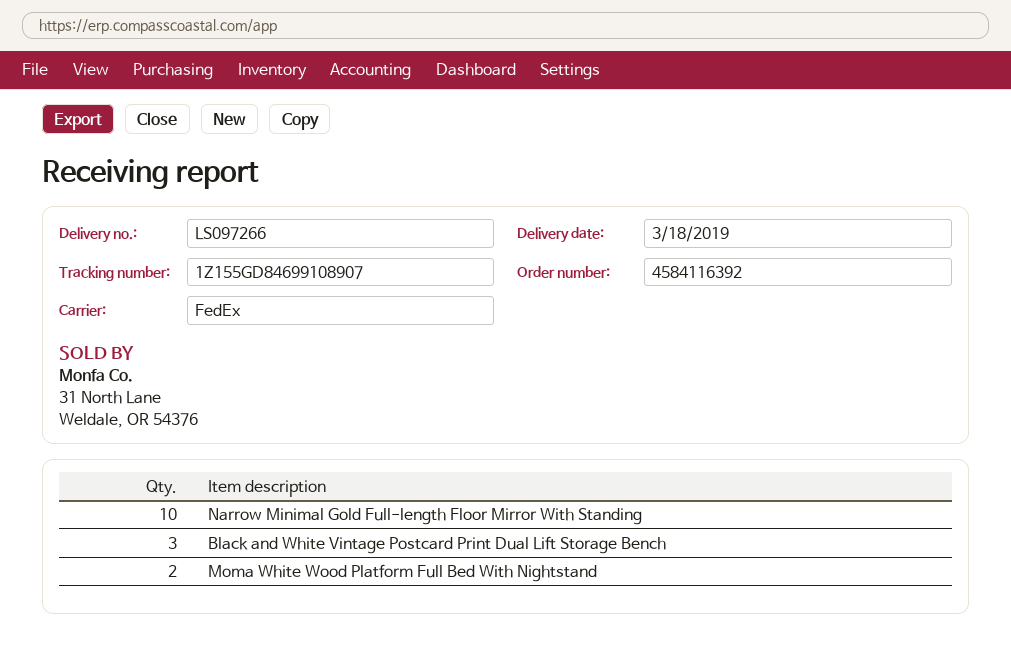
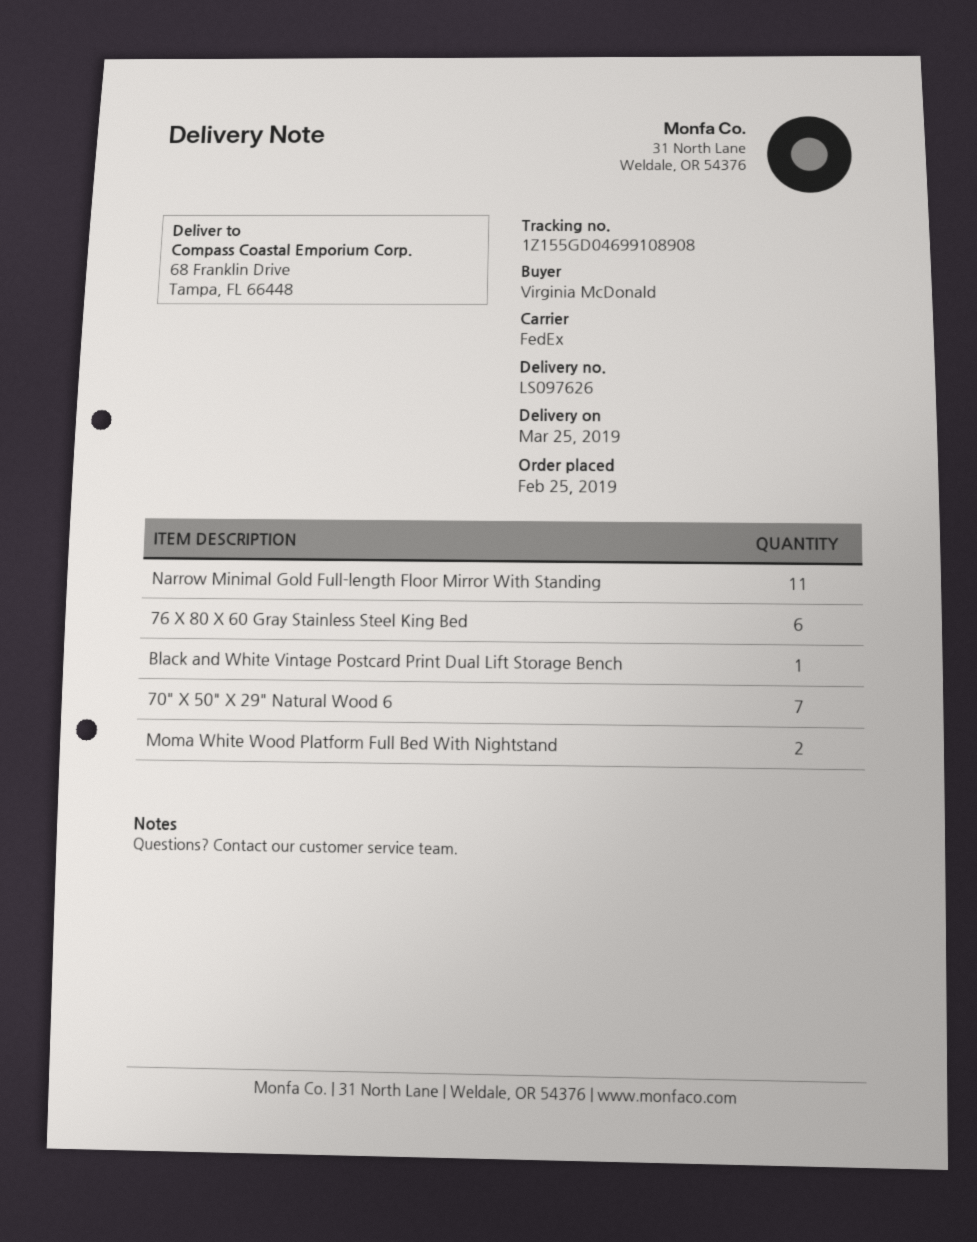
delivery note number: LS097266 -> LS097626
delivery date: 2019-03-18 -> 2019-03-25
tracking number: 1Z155GD84699108907 -> 1Z155GD04699108908
Narrow Minimal Gold Full-length Floor Mirror With Standing: 10 -> 11
Black and White Vintage Postcard Print Dual Lift Storage Bench: 3 -> 1
76 X 80 X 60 Gray Stainless Steel King Bed: none -> 6
70" X 50" X 29" Natural Wood 6: none -> 7

